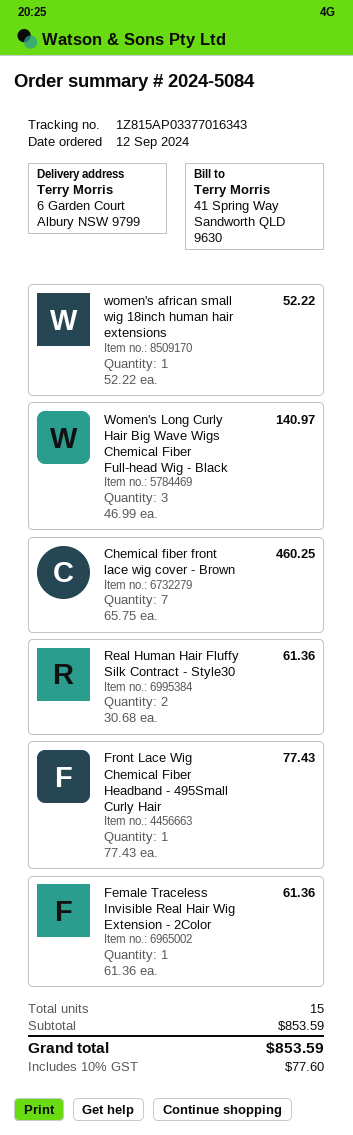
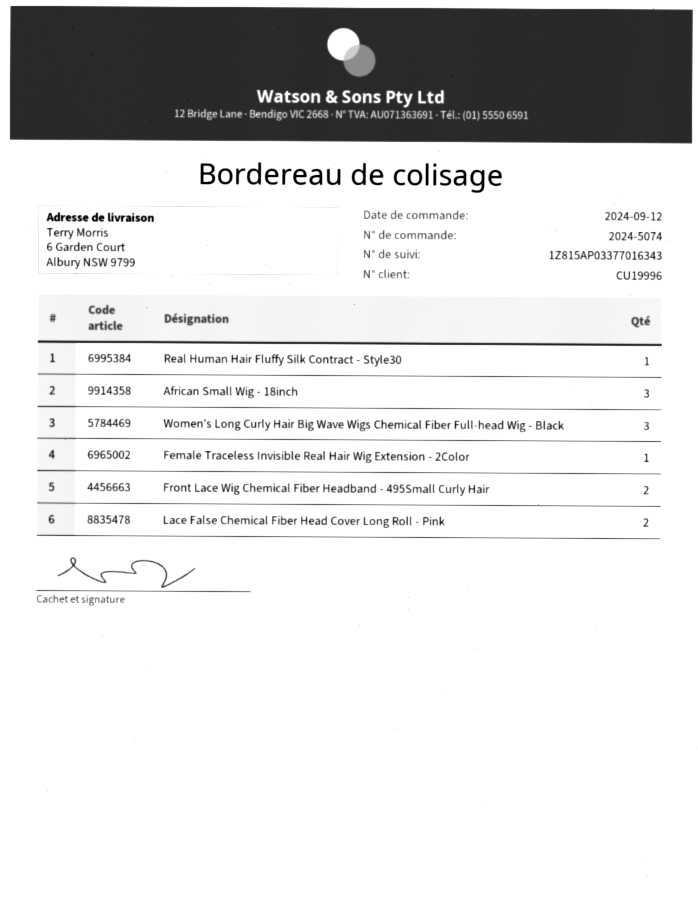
order number: 2024-5084 -> 2024-5074
women's african small wig 18inch human hair extensions: 1 -> none
Chemical fiber front lace wig cover - Brown: 7 -> none
Real Human Hair Fluffy Silk Contract - Style30: 2 -> 1
Front Lace Wig Chemical Fiber Headband - 495Small Curly Hair: 1 -> 2
African Small Wig - 18inch: none -> 3
Lace False Chemical Fiber Head Cover Long Roll - Pink: none -> 2

